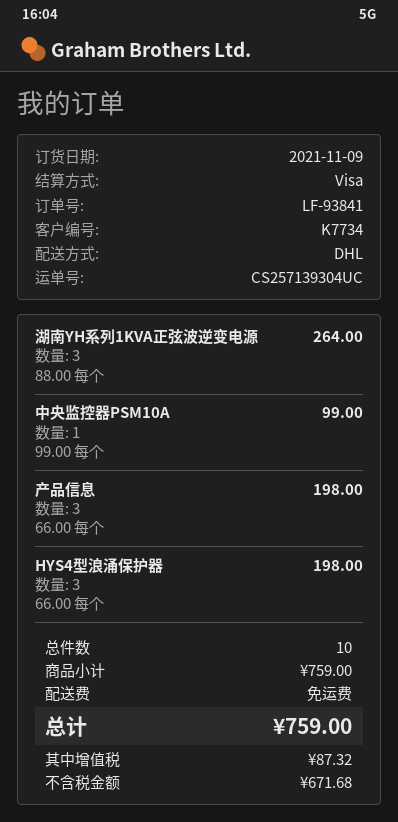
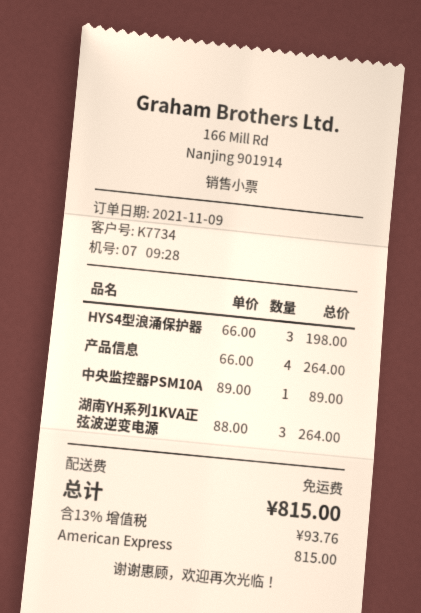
payment method: Visa -> American Express
中央监控器PSM10A: 1 x 99.00 = 99.00 -> 1 x 89.00 = 89.00
产品信息: 3 x 66.00 = 198.00 -> 4 x 66.00 = 264.00
tax: 87.32 -> 93.76
total: 759.00 -> 815.00

